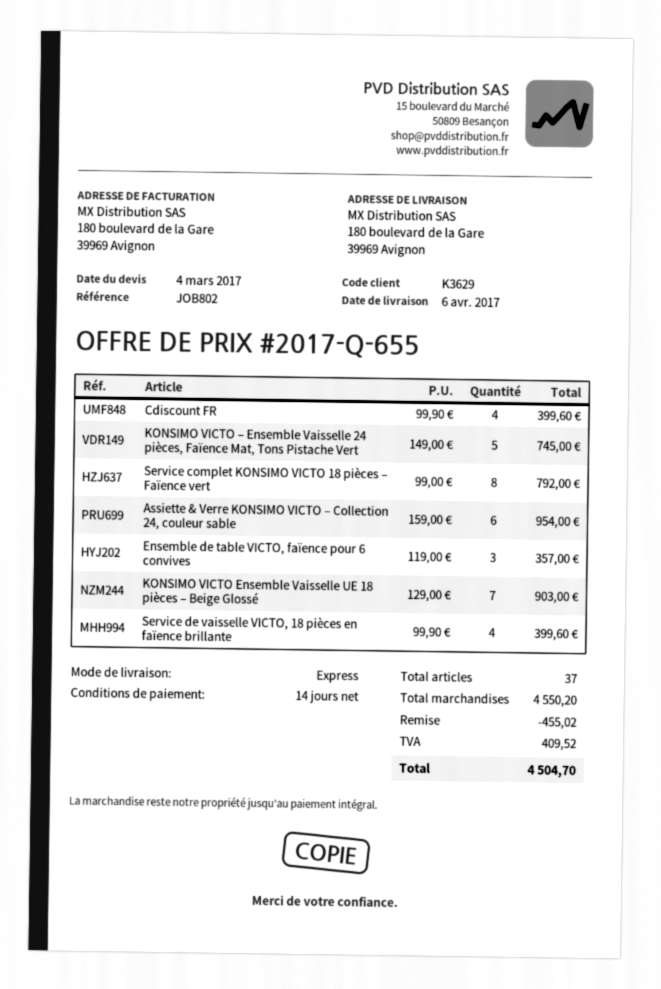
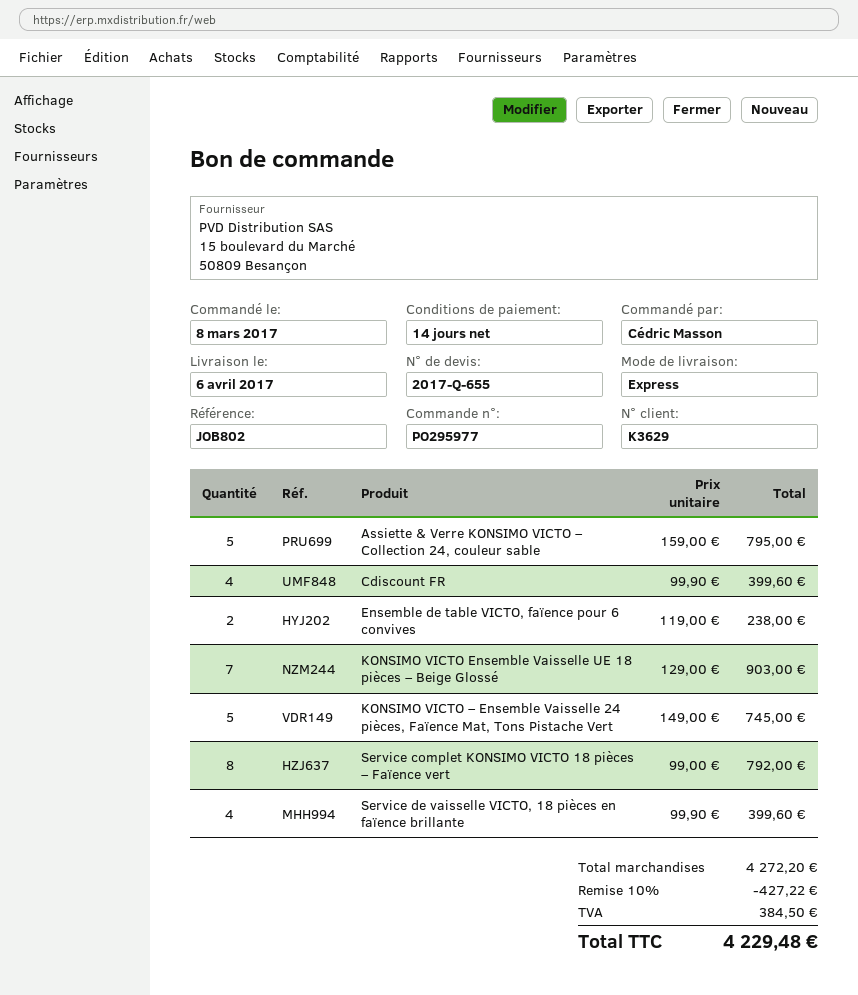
Assiette & Verre KONSIMO VICTO – Collection 24, couleur sable: 6 x 159.00 = 954.00 -> 5 x 159.00 = 795.00
Ensemble de table VICTO, faïence pour 6 convives: 3 x 119.00 = 357.00 -> 2 x 119.00 = 238.00
subtotal: 4550.20 -> 4272.20
discount: 455.02 -> 427.22
tax: 409.52 -> 384.50
total: 4504.70 -> 4229.48

